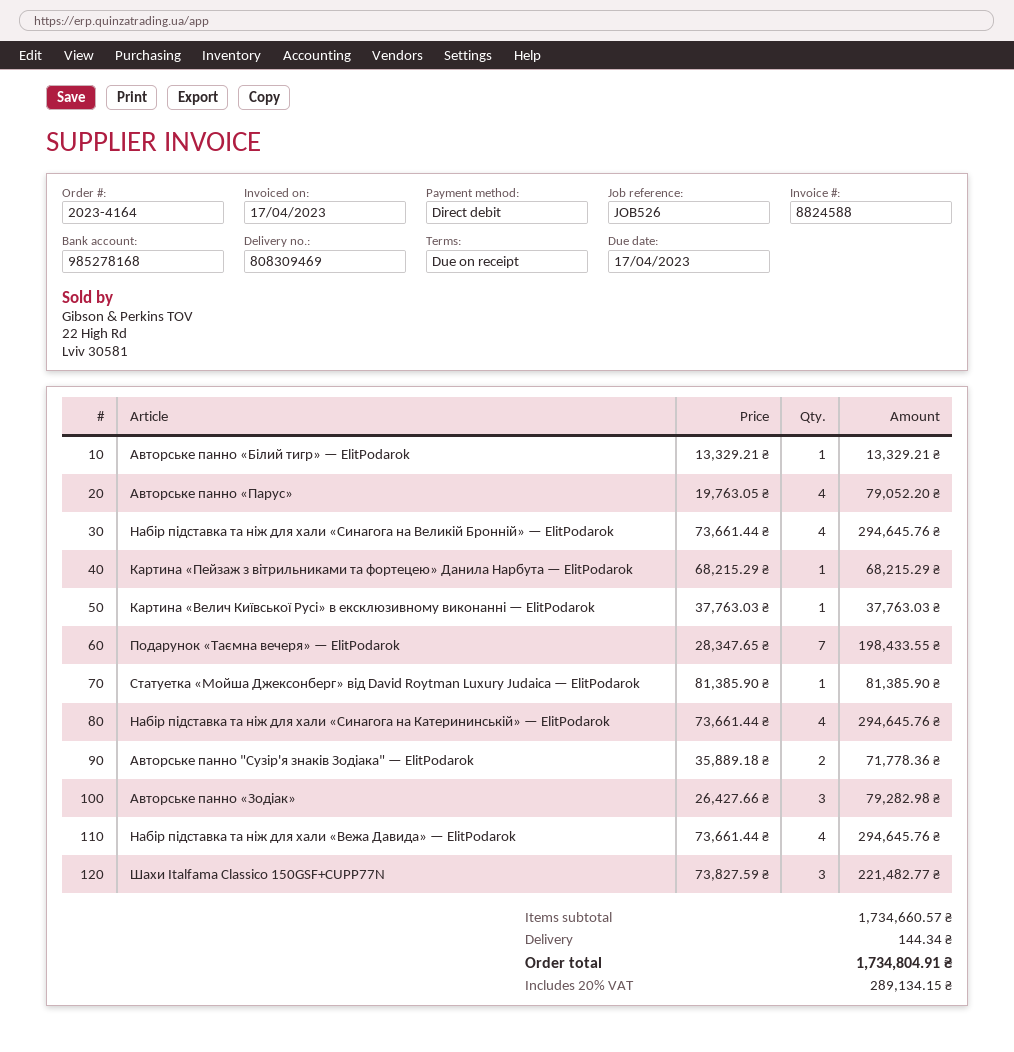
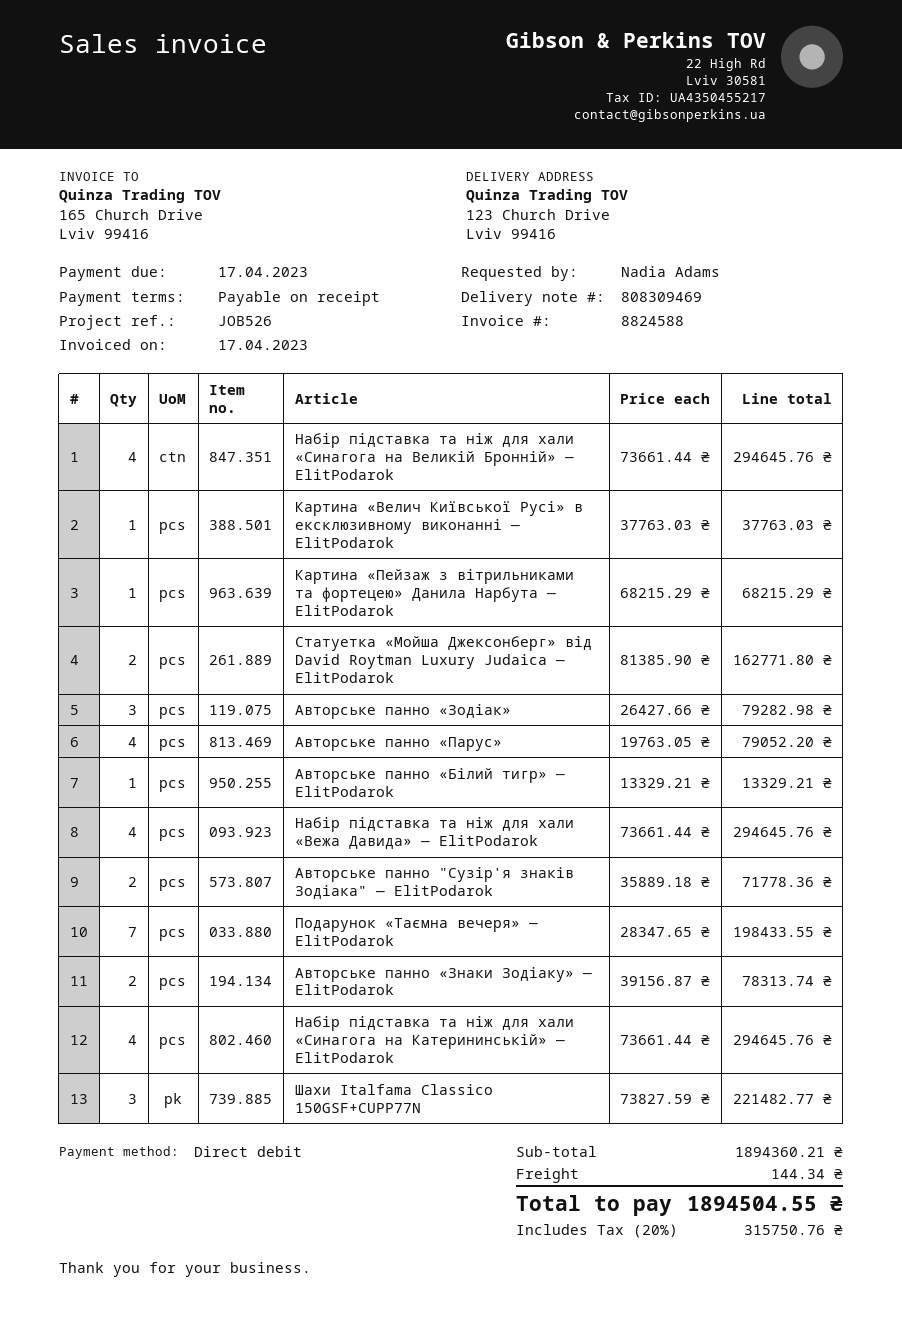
Статуетка «Мойша Джексонберг» від David Roytman Luxury Judaica — ElitPodarok: 1 x 81385.90 = 81385.90 -> 2 x 81385.90 = 162771.80
Авторське панно «Знаки Зодіаку» — ElitPodarok: none -> 2 x 39156.87 = 78313.74
subtotal: 1734660.57 -> 1894360.21
tax: 20% = 289134.15 -> 20% = 315750.76
total: 1734804.91 -> 1894504.55

